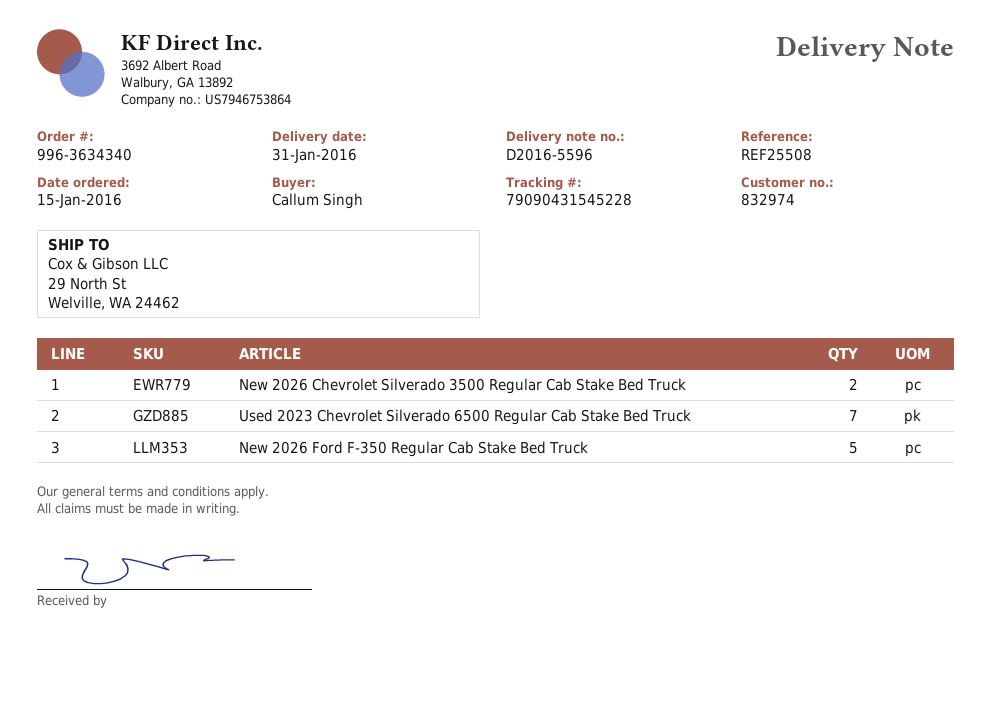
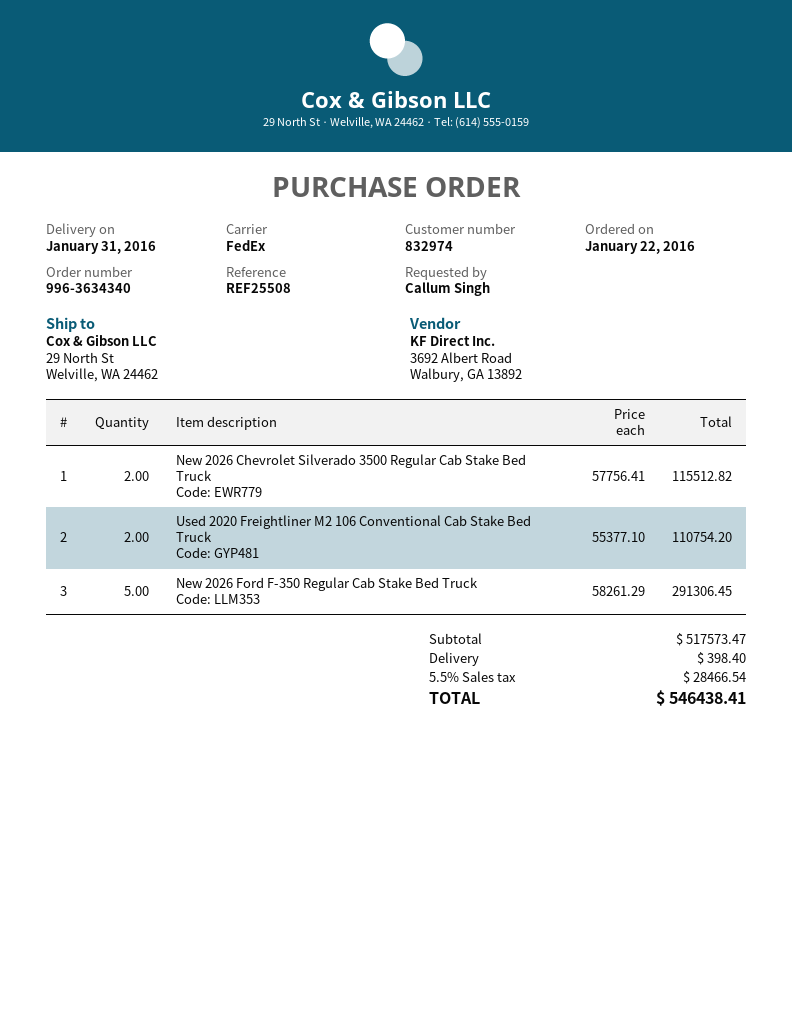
order date: 2016-01-15 -> 2016-01-22
Used 2023 Chevrolet Silverado 6500 Regular Cab Stake Bed Truck: 7 -> none
Used 2020 Freightliner M2 106 Conventional Cab Stake Bed Truck: none -> 2

